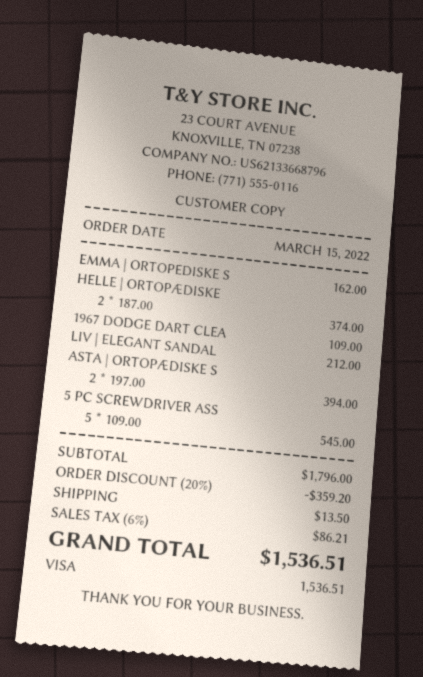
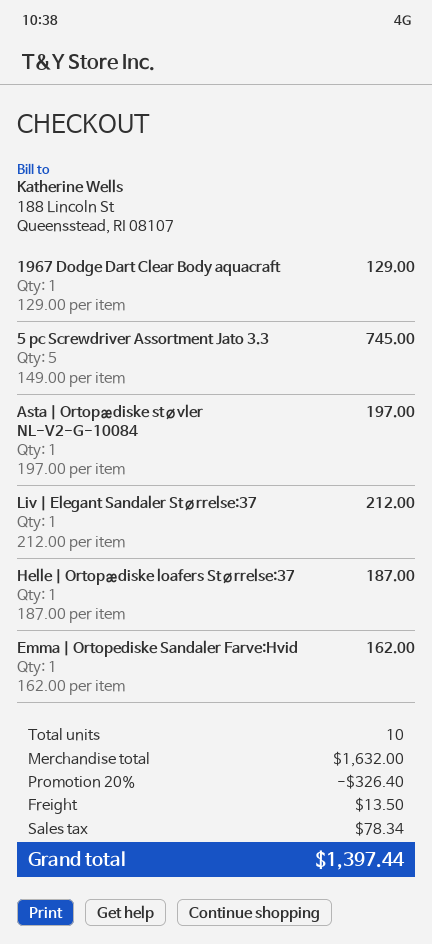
HELLE | ORTOPÆDISKE: 2 x 187.00 = 374.00 -> 1 x 187.00 = 187.00
1967 DODGE DART CLEA: 1 x 109.00 = 109.00 -> 1 x 129.00 = 129.00
ASTA | ORTOPÆDISKE S: 2 x 197.00 = 394.00 -> 1 x 197.00 = 197.00
5 PC SCREWDRIVER ASS: 5 x 109.00 = 545.00 -> 5 x 149.00 = 745.00
subtotal: 1796.00 -> 1632.00
discount: 20% = 359.20 -> 20% = 326.40
tax: 86.21 -> 78.34
total: 1536.51 -> 1397.44

